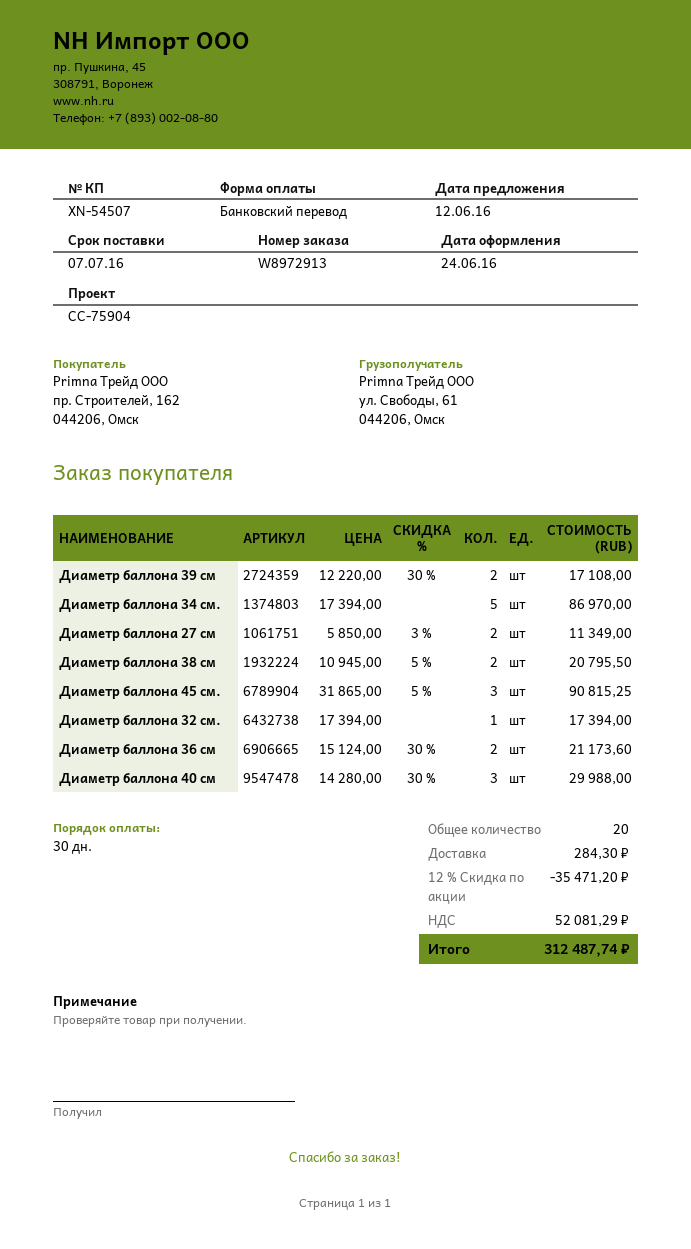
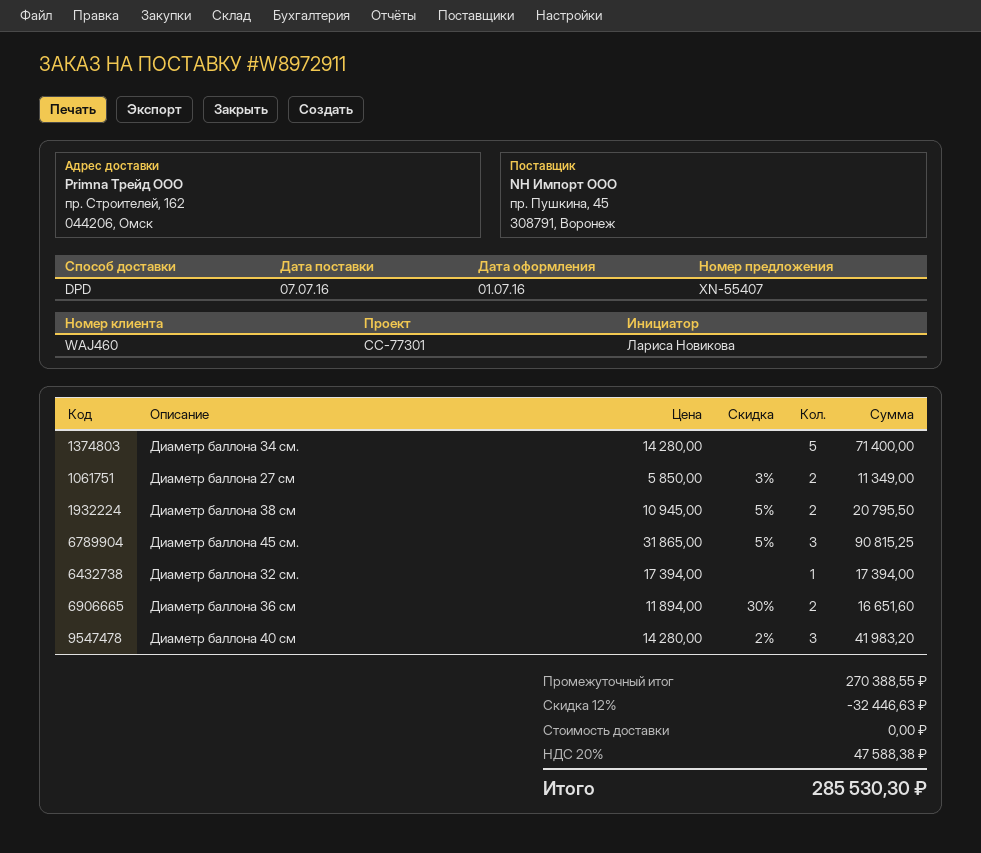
quote number: XN-54507 -> XN-55407
order number: W8972913 -> W8972911
order date: 2016-06-24 -> 2016-07-01
reference: CC-75904 -> CC-77301
ship to: ул. Свободы, 61, 044206, Омск -> пр. Строителей, 162, 044206, Омск
Диаметр баллона 39 см: 2 x 12220.00 - 30% = 17108.00 -> none
Диаметр баллона 34 см.: 5 x 17394.00 = 86970.00 -> 5 x 14280.00 = 71400.00
Диаметр баллона 36 см: 2 x 15124.00 - 30% = 21173.60 -> 2 x 11894.00 - 30% = 16651.60
Диаметр баллона 40 см: 3 x 14280.00 - 30% = 29988.00 -> 3 x 14280.00 - 2% = 41983.20
discount: 12% = 35471.20 -> 12% = 32446.63
shipping: 284.30 -> 0.00
tax: 52081.29 -> 47588.38
total: 312487.74 -> 285530.30

